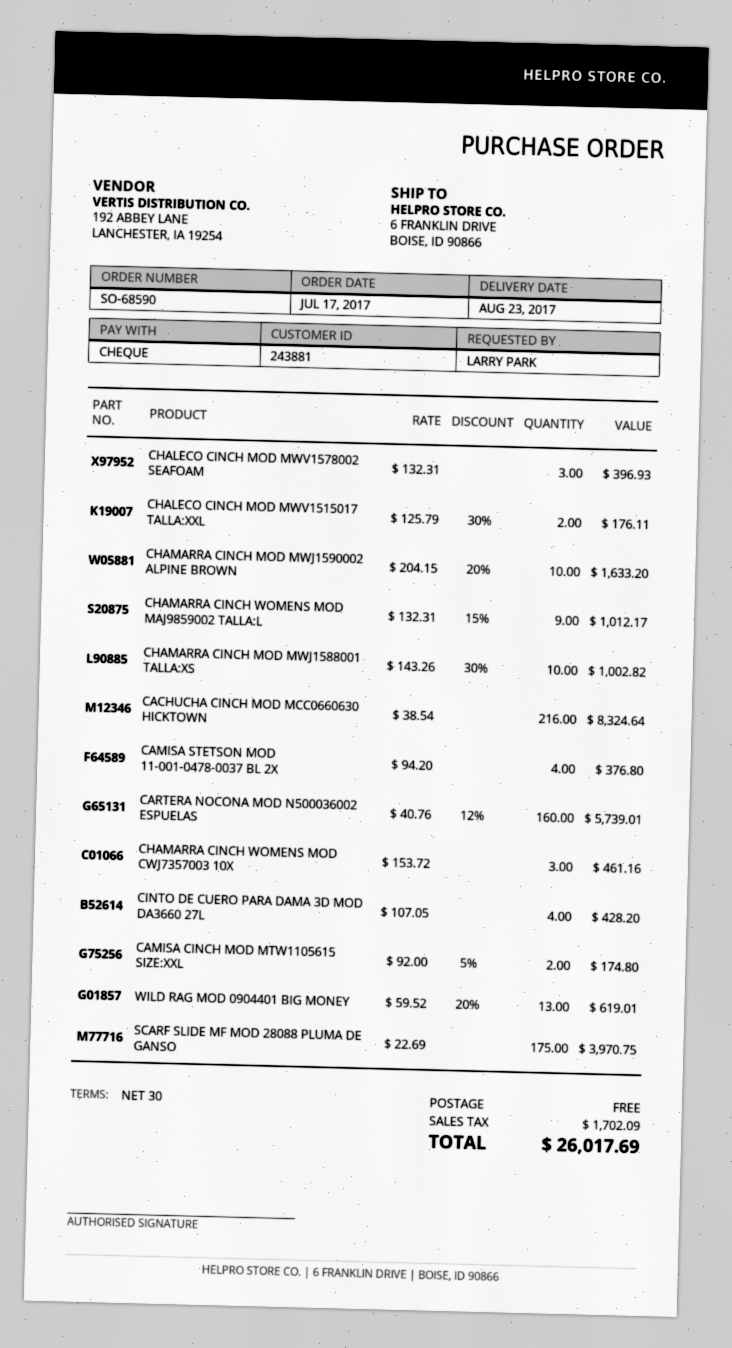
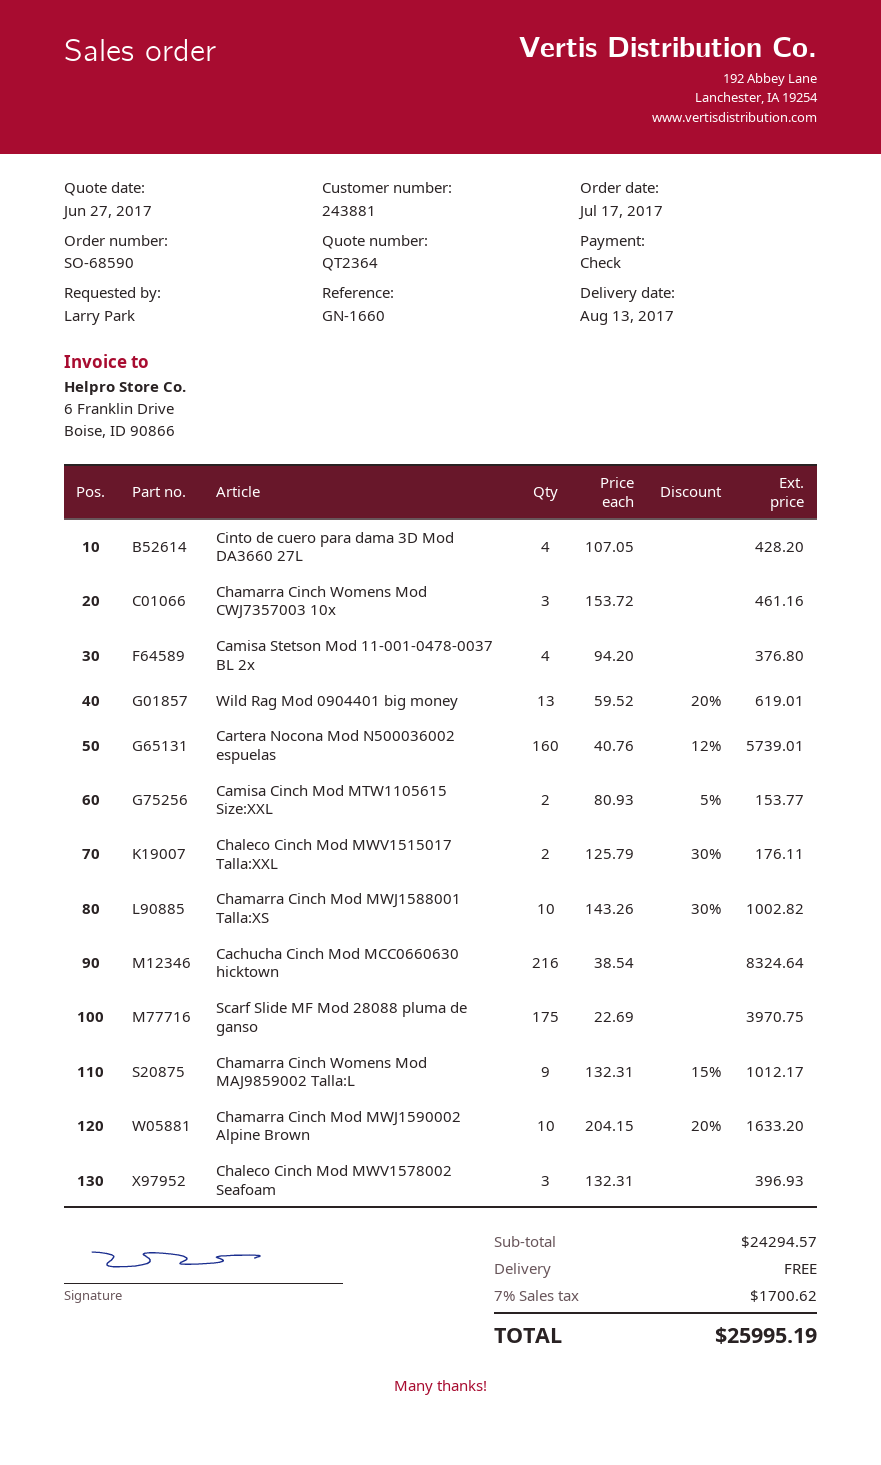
delivery date: 2017-08-23 -> 2017-08-13
CAMISA CINCH MOD MTW1105615 SIZE:XXL: 2 x 92.00 - 5% = 174.80 -> 2 x 80.93 - 5% = 153.77
tax: 1702.09 -> 1700.62
total: 26017.69 -> 25995.19

